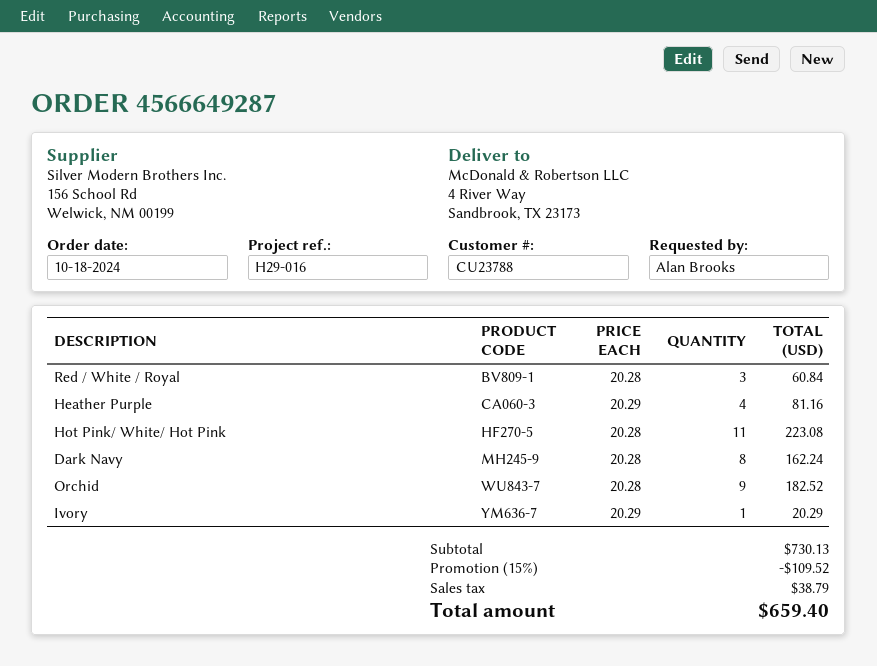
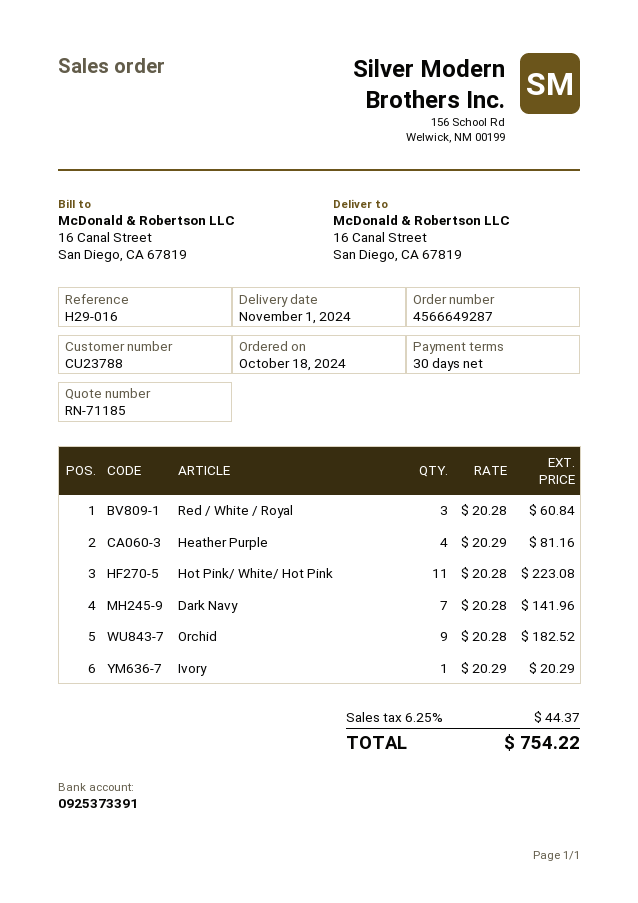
ship to: 4 River Way, Sandbrook, TX 23173 -> 16 Canal Street, San Diego, CA 67819
Dark Navy: 8 x 20.28 = 162.24 -> 7 x 20.28 = 141.96
discount: 15% = 109.52 -> none
tax: 38.79 -> 44.37
total: 659.40 -> 754.22

